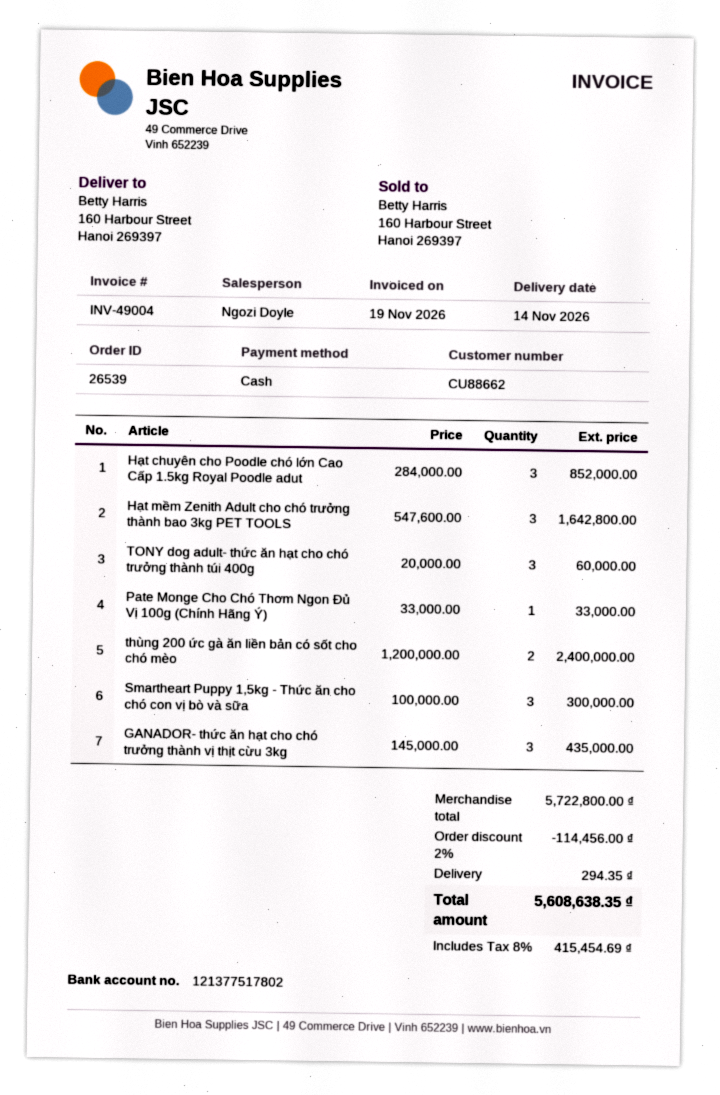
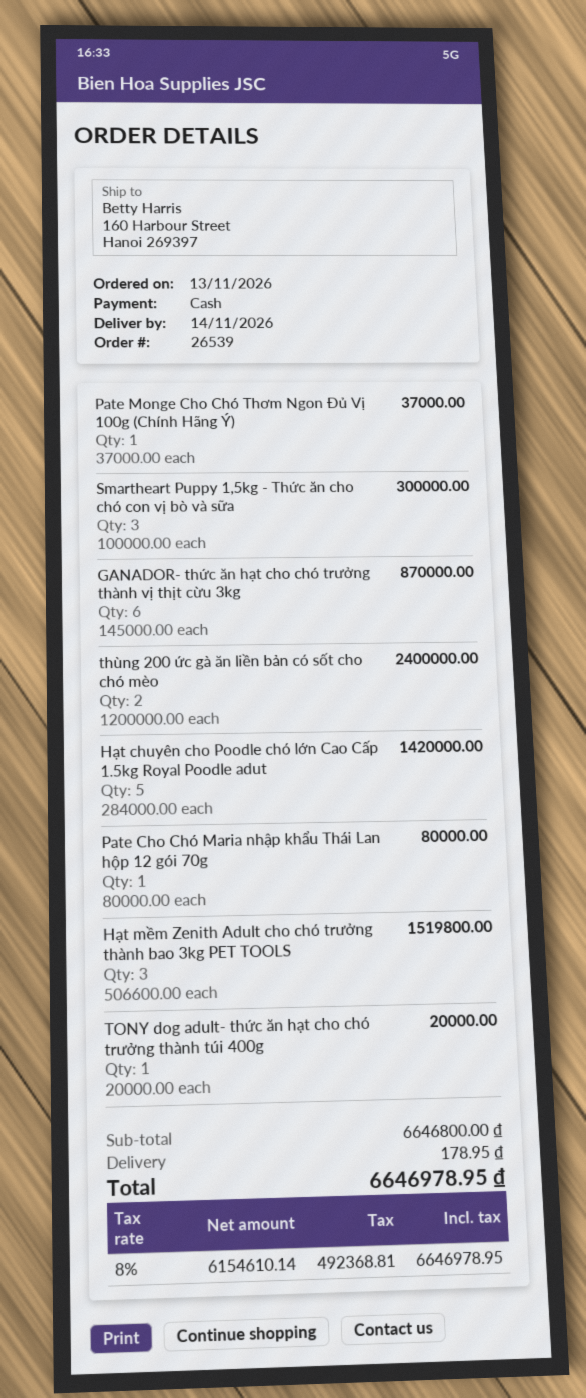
Hạt chuyên cho Poodle chó lớn Cao Cấp 1.5kg Royal Poodle adut: 3 x 284000.00 = 852000.00 -> 5 x 284000.00 = 1420000.00
Hạt mềm Zenith Adult cho chó trưởng thành bao 3kg PET TOOLS: 3 x 547600.00 = 1642800.00 -> 3 x 506600.00 = 1519800.00
TONY dog adult- thức ăn hạt cho chó trưởng thành túi 400g: 3 x 20000.00 = 60000.00 -> 1 x 20000.00 = 20000.00
Pate Monge Cho Chó Thơm Ngon Đủ Vị 100g (Chính Hãng Ý): 1 x 33000.00 = 33000.00 -> 1 x 37000.00 = 37000.00
GANADOR- thức ăn hạt cho chó trưởng thành vị thịt cừu 3kg: 3 x 145000.00 = 435000.00 -> 6 x 145000.00 = 870000.00
Pate Cho Chó Maria nhập khẩu Thái Lan hộp 12 gói 70g: none -> 1 x 80000.00 = 80000.00
subtotal: 5722800.00 -> 6646800.00
discount: 2% = 114456.00 -> none
shipping: 294.35 -> 178.95
tax: 8% = 415454.69 -> 8% = 492368.81
total: 5608638.35 -> 6646978.95

